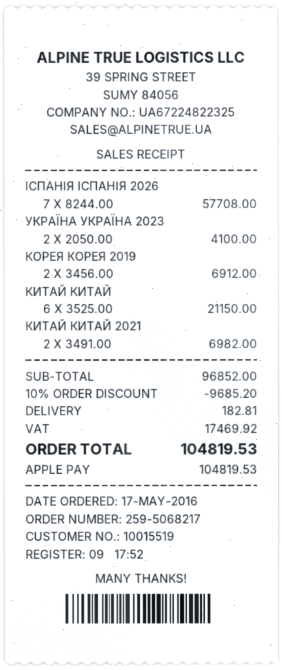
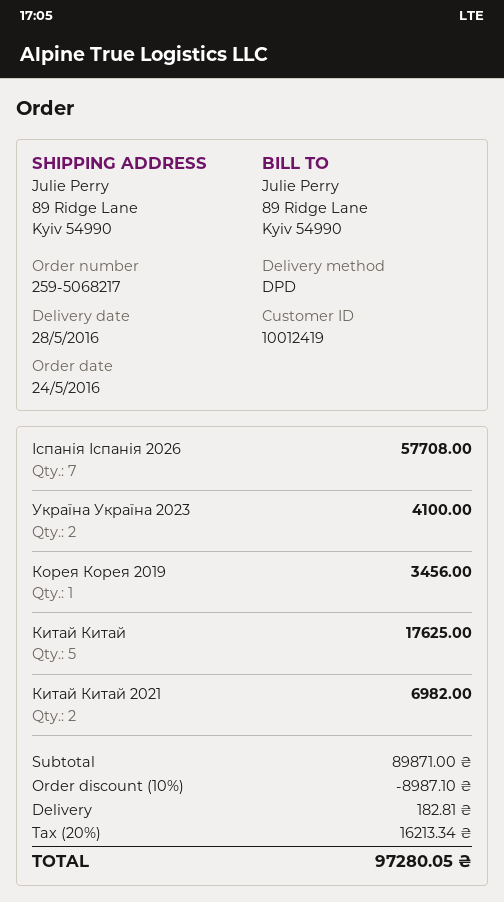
order date: 2016-05-17 -> 2016-05-24
customer number: 10015519 -> 10012419
КОРЕЯ КОРЕЯ 2019: 2 for 6912.00 -> 1 for 3456.00
КИТАЙ КИТАЙ: 6 for 21150.00 -> 5 for 17625.00
subtotal: 96852.00 -> 89871.00
discount: 10% = 9685.20 -> 10% = 8987.10
tax: 17469.92 -> 16213.34
total: 104819.53 -> 97280.05

